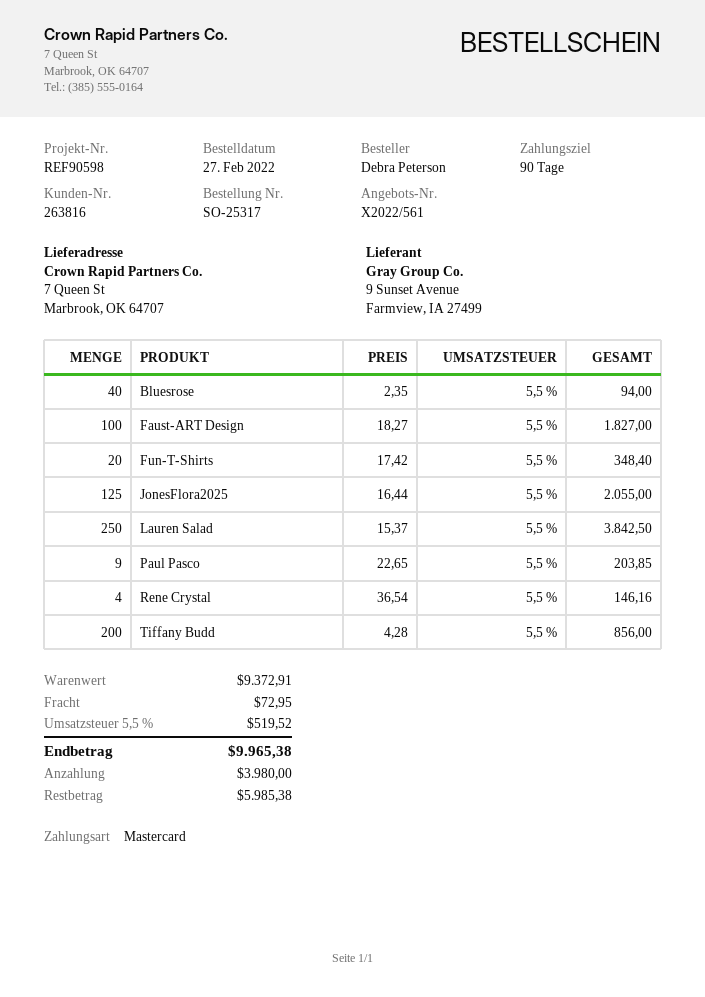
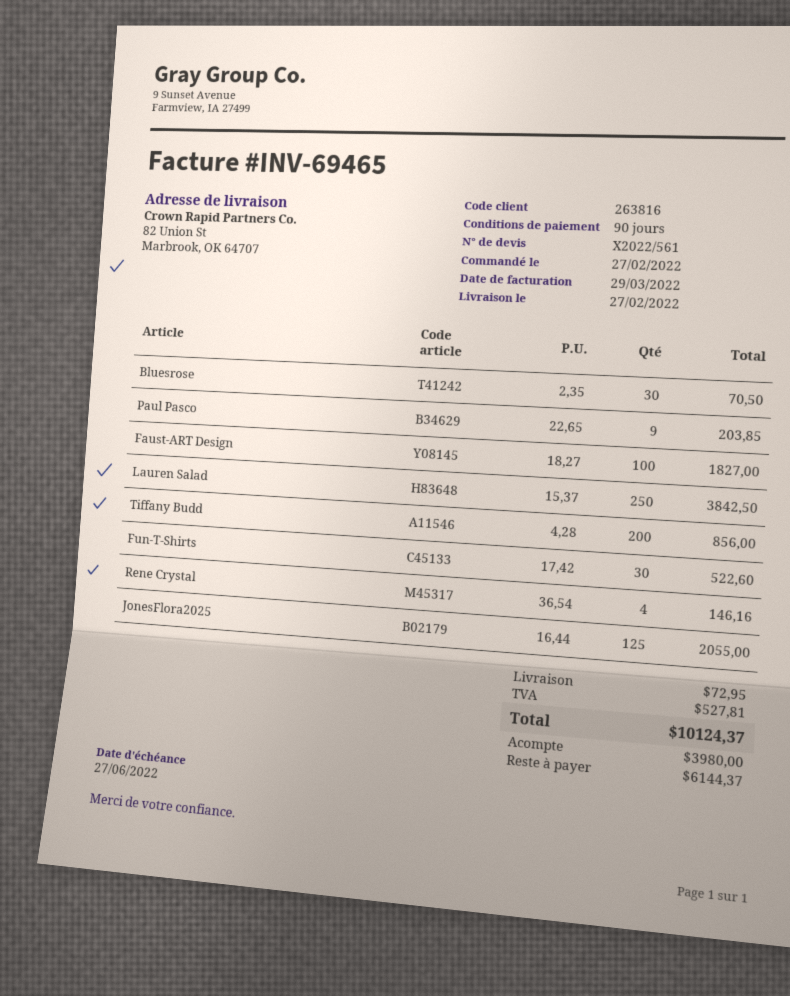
ship to: 7 Queen St, Marbrook, OK 64707 -> 82 Union St, Marbrook, OK 64707
Bluesrose: 40 x 2.35 = 94.00 -> 30 x 2.35 = 70.50
Fun-T-Shirts: 20 x 17.42 = 348.40 -> 30 x 17.42 = 522.60
tax: 519.52 -> 527.81
total: 9965.38 -> 10124.37
balance: 5985.38 -> 6144.37

